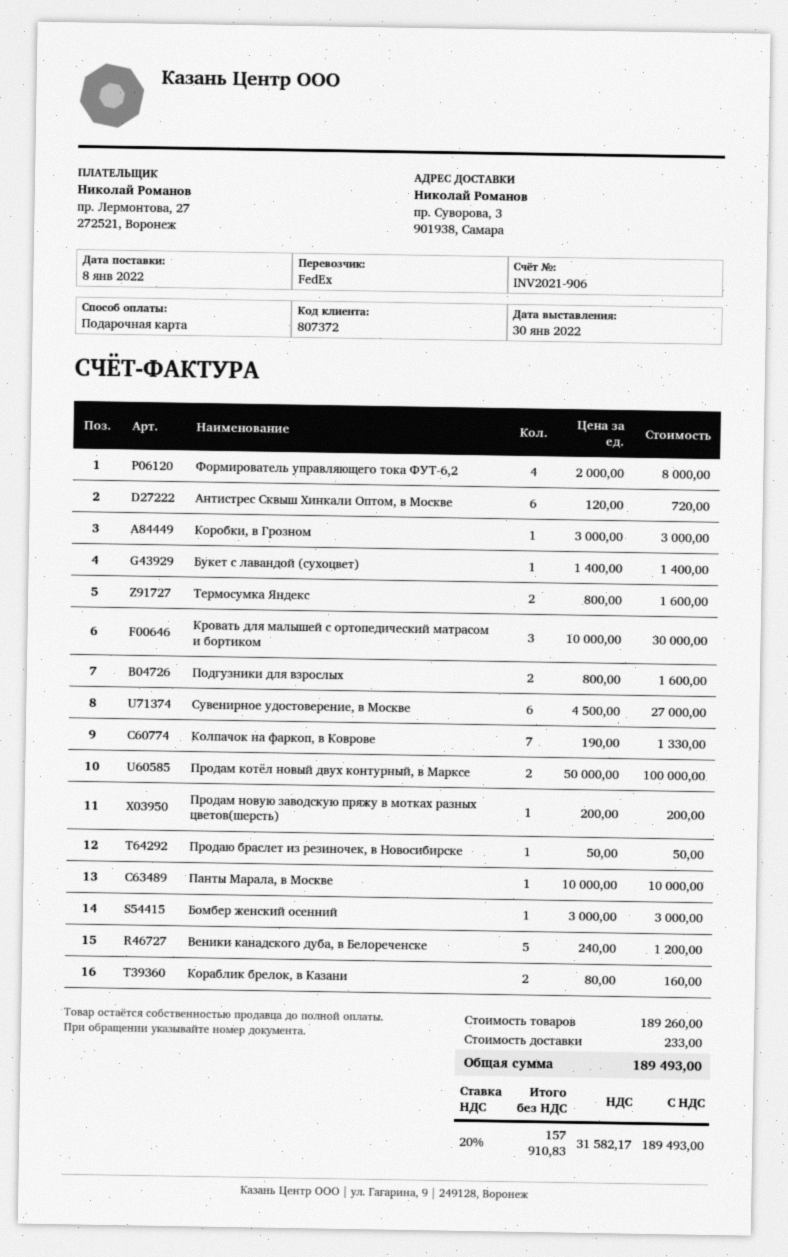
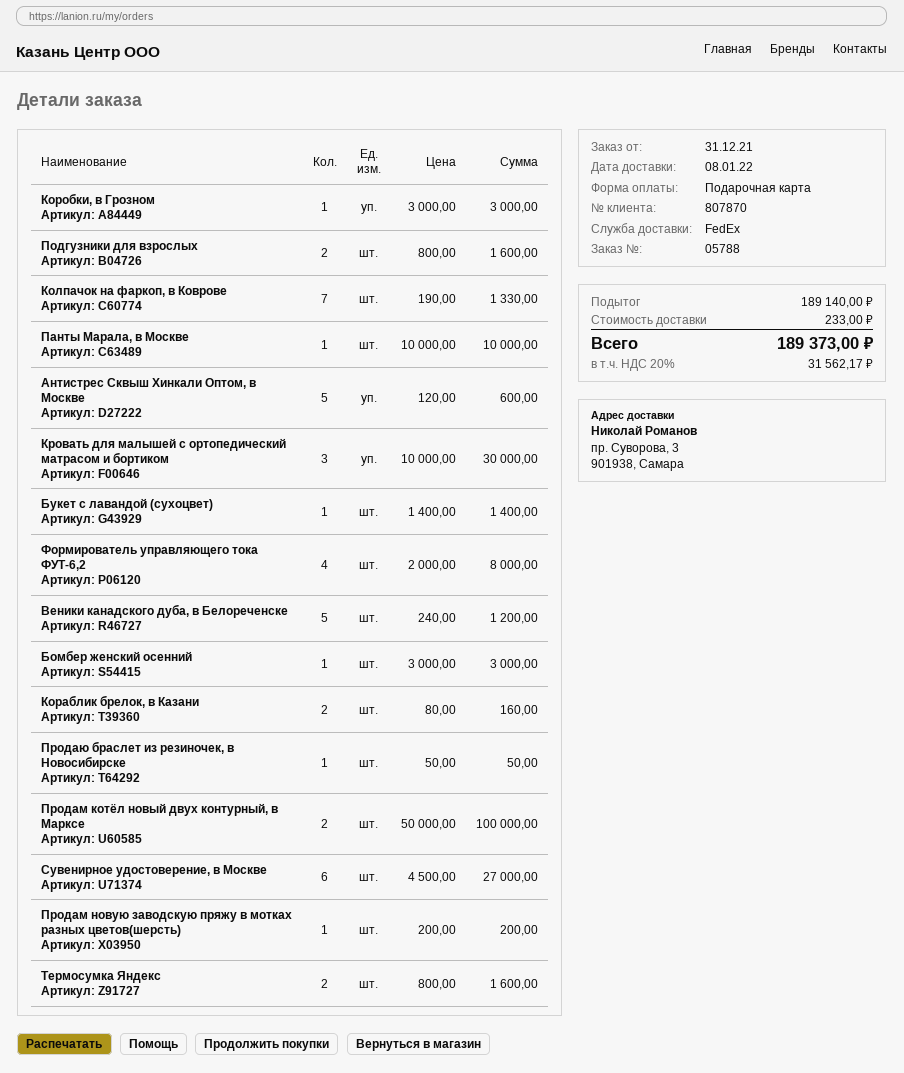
customer number: 807372 -> 807870
Антистрес Сквыш Хинкали Оптом, в Москве: 6 x 120.00 = 720.00 -> 5 x 120.00 = 600.00
subtotal: 189260.00 -> 189140.00
tax: 20% = 31582.17 -> 20% = 31562.17
total: 189493.00 -> 189373.00

